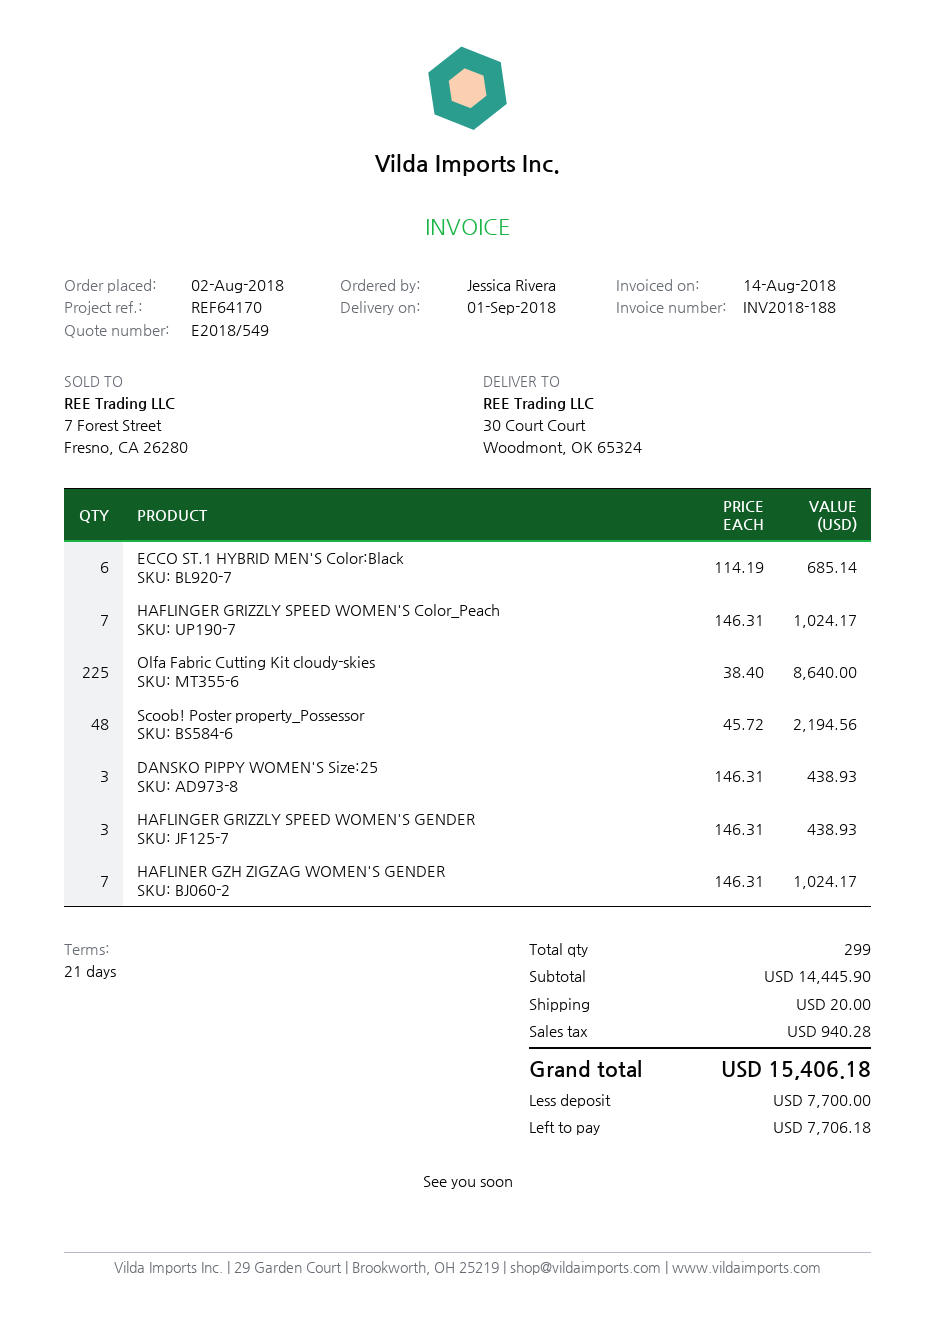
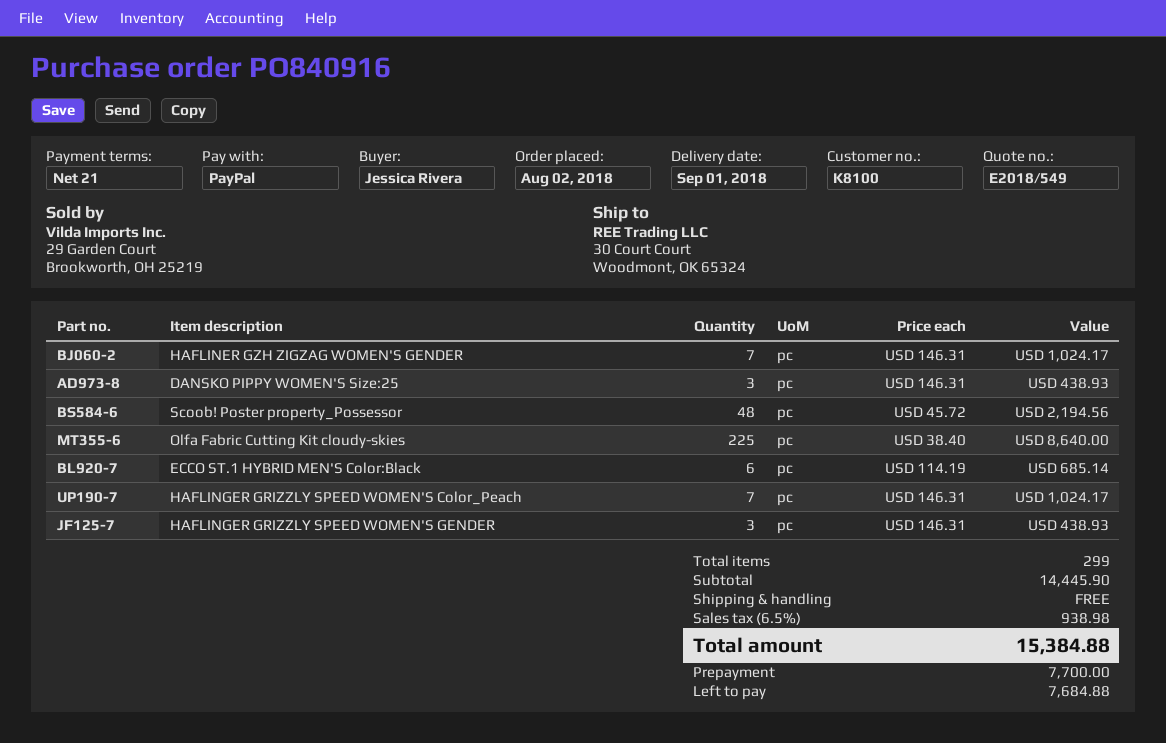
shipping: 20.00 -> 0.00
tax: 940.28 -> 938.98
total: 15406.18 -> 15384.88
balance: 7706.18 -> 7684.88

